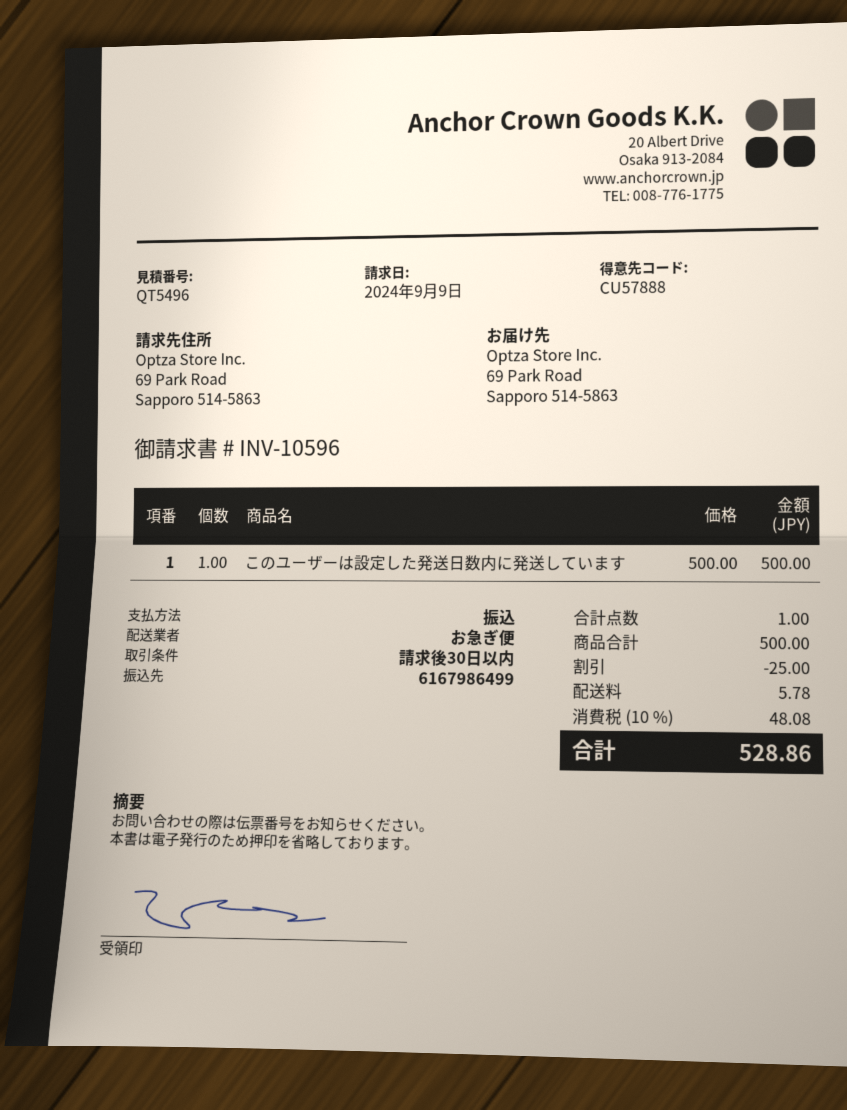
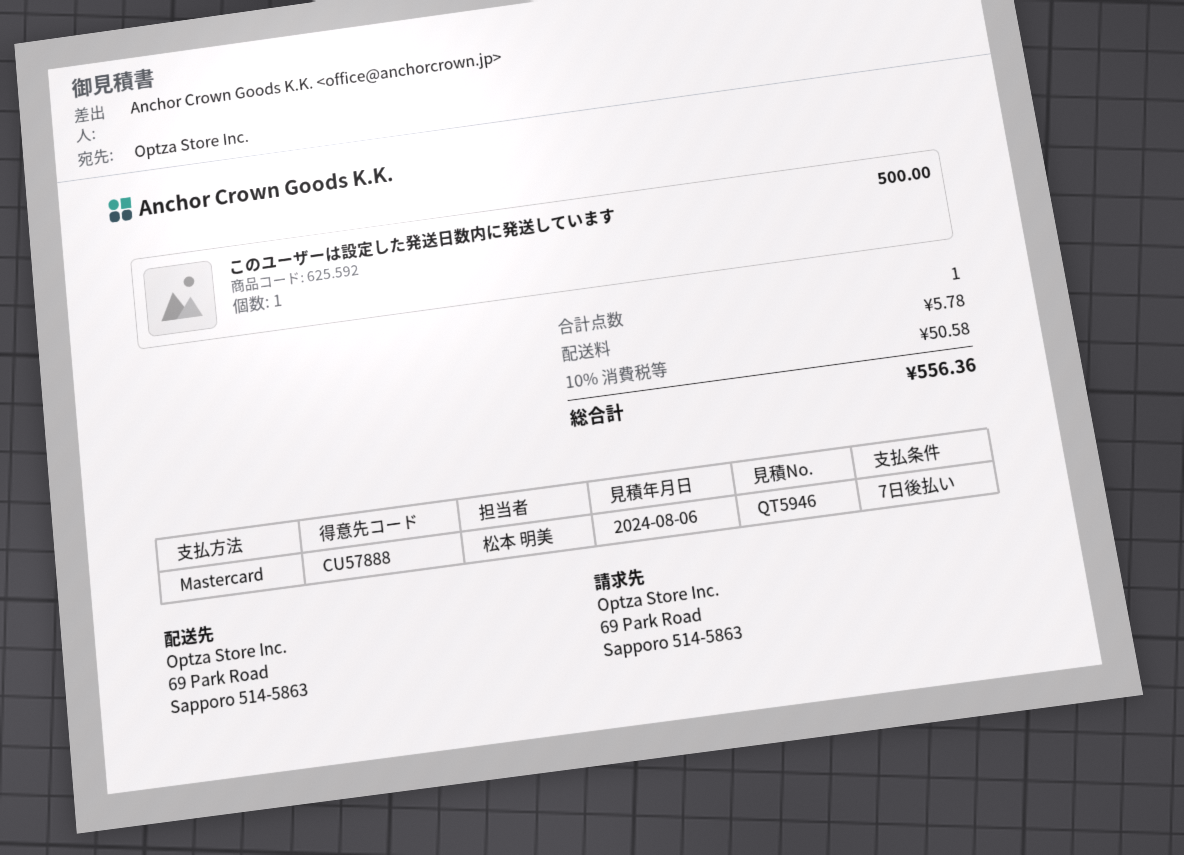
quote number: QT5496 -> QT5946
payment terms: 30 days -> 7 days
payment method: bank transfer -> Mastercard
discount: 25.00 -> none
tax: 10% = 48.08 -> 10% = 50.58
total: 528.86 -> 556.36

